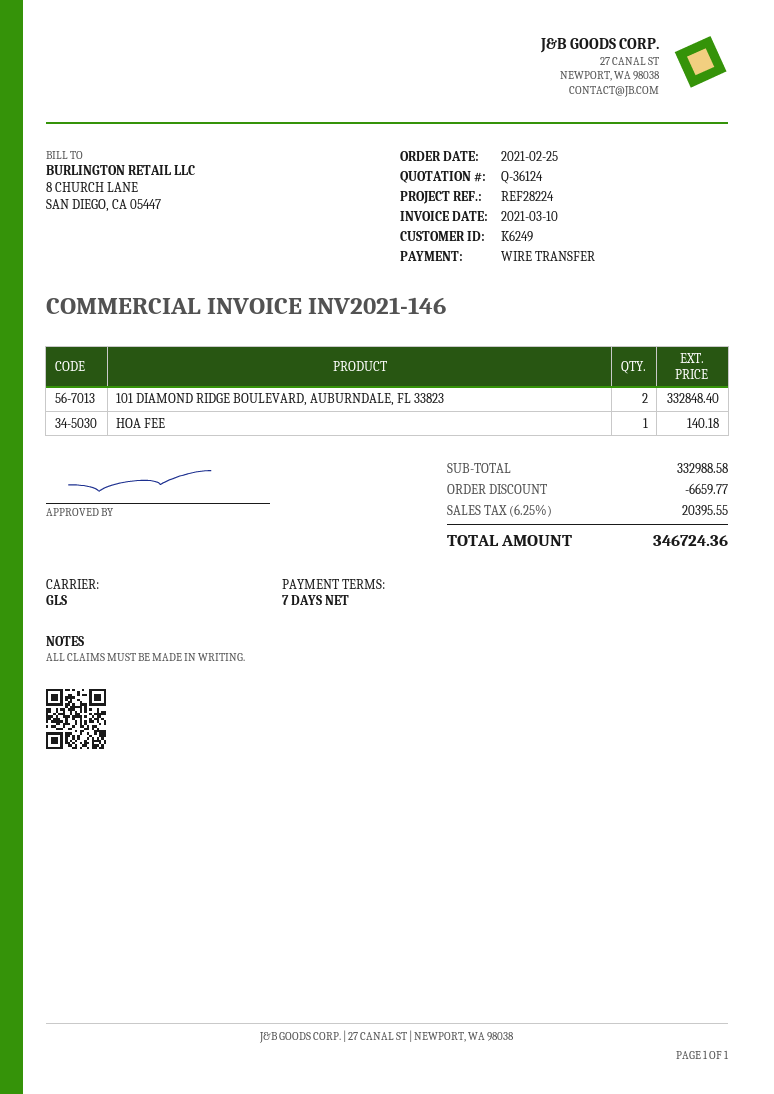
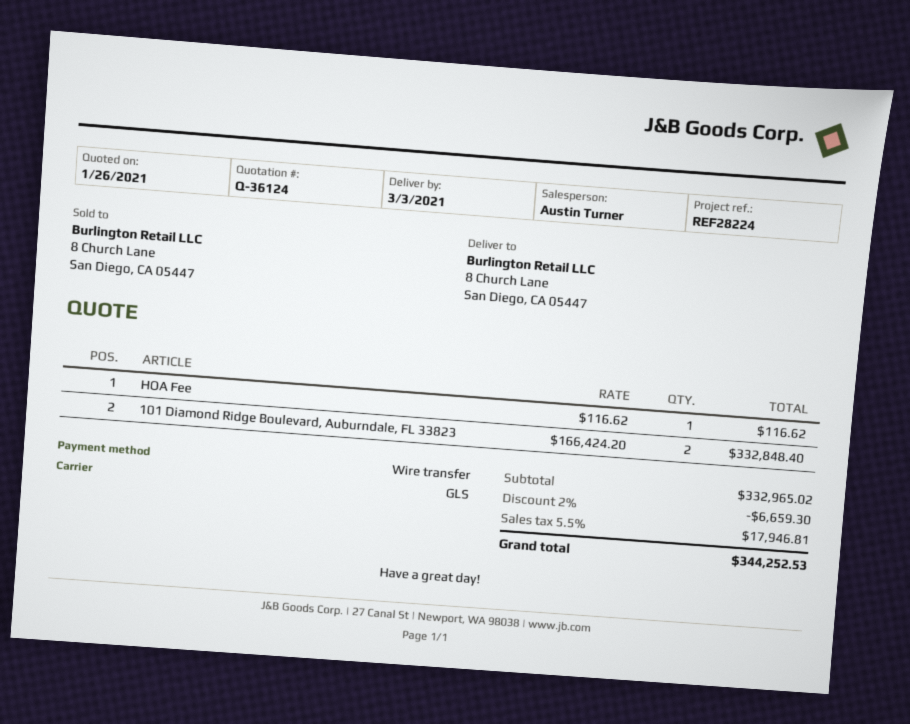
HOA FEE: 1 for 140.18 -> 1 for 116.62
subtotal: 332988.58 -> 332965.02
discount: 6659.77 -> 6659.30
tax: 6.25% = 20395.55 -> 5.5% = 17946.81
total: 346724.36 -> 344252.53

